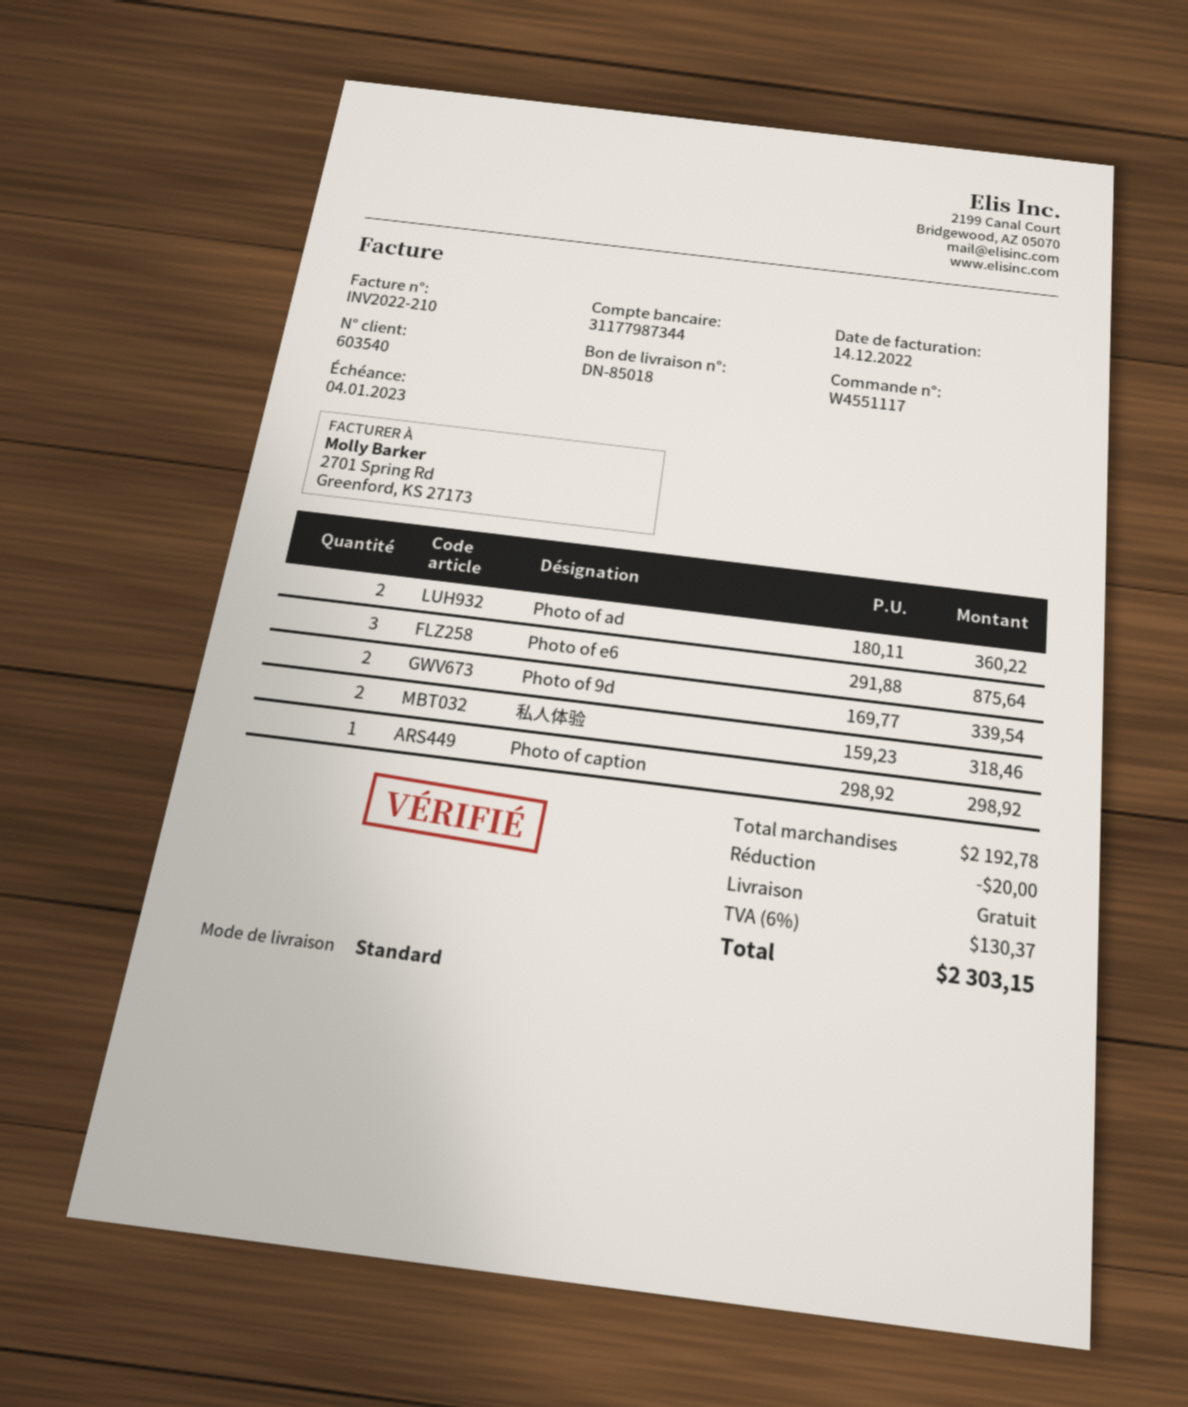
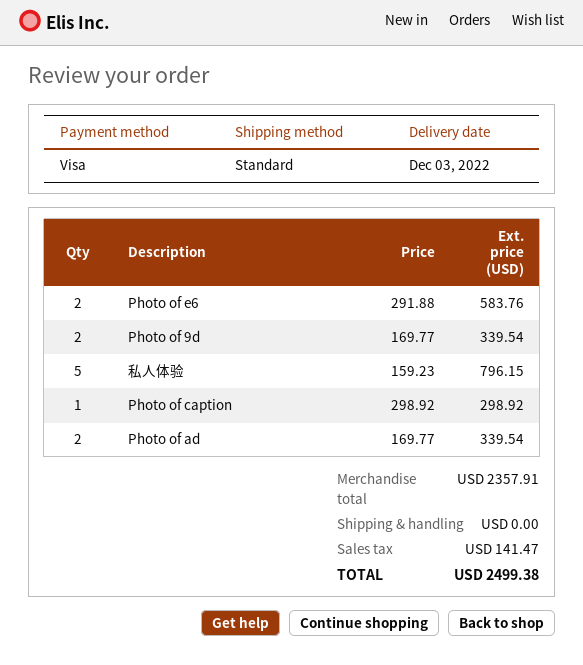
Photo of ad: 2 x 180.11 = 360.22 -> 2 x 169.77 = 339.54
Photo of e6: 3 x 291.88 = 875.64 -> 2 x 291.88 = 583.76
私人体验: 2 x 159.23 = 318.46 -> 5 x 159.23 = 796.15
subtotal: 2192.78 -> 2357.91
discount: 20.00 -> none
tax: 130.37 -> 141.47
total: 2303.15 -> 2499.38

